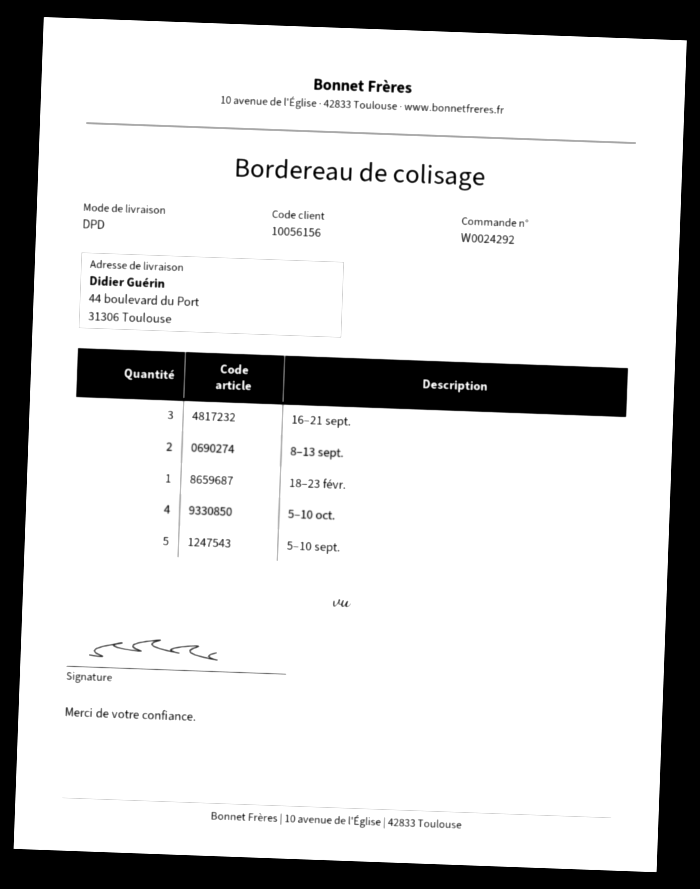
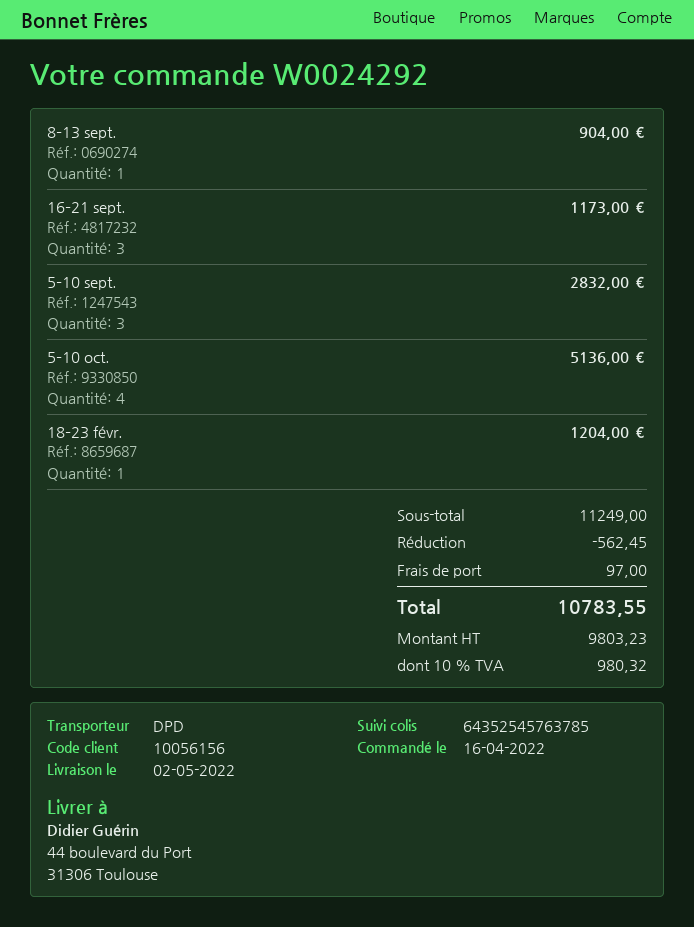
8–13 sept.: 2 -> 1
5–10 sept.: 5 -> 3

